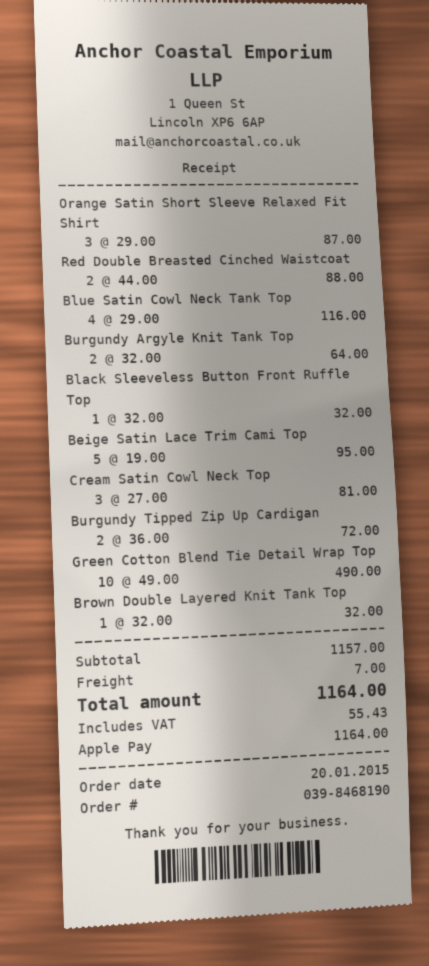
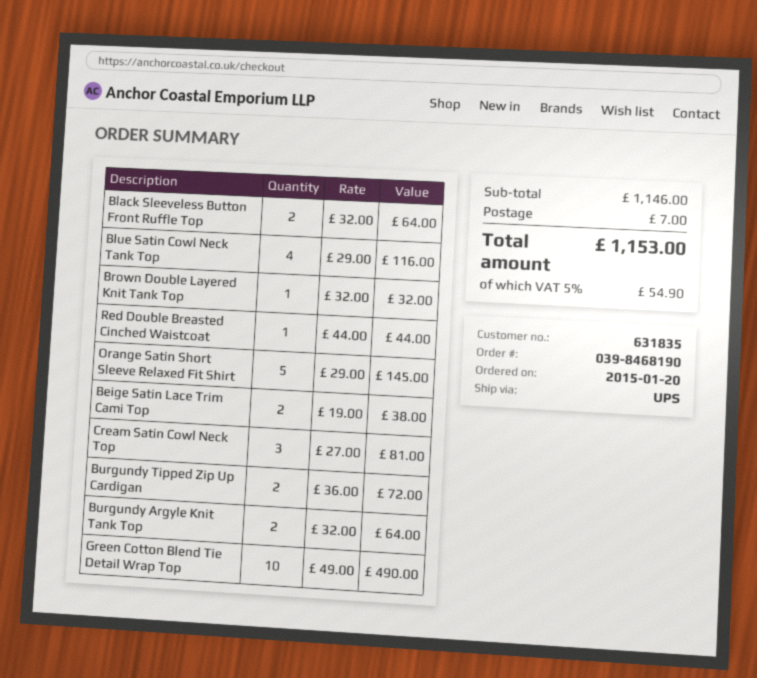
Orange Satin Short Sleeve Relaxed Fit Shirt: 3 x 29.00 = 87.00 -> 5 x 29.00 = 145.00
Red Double Breasted Cinched Waistcoat: 2 x 44.00 = 88.00 -> 1 x 44.00 = 44.00
Black Sleeveless Button Front Ruffle Top: 1 x 32.00 = 32.00 -> 2 x 32.00 = 64.00
Beige Satin Lace Trim Cami Top: 5 x 19.00 = 95.00 -> 2 x 19.00 = 38.00
subtotal: 1157.00 -> 1146.00
tax: 55.43 -> 54.90
total: 1164.00 -> 1153.00

